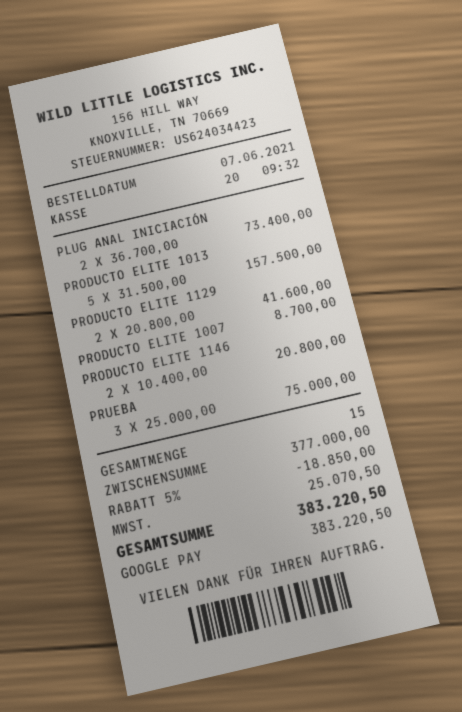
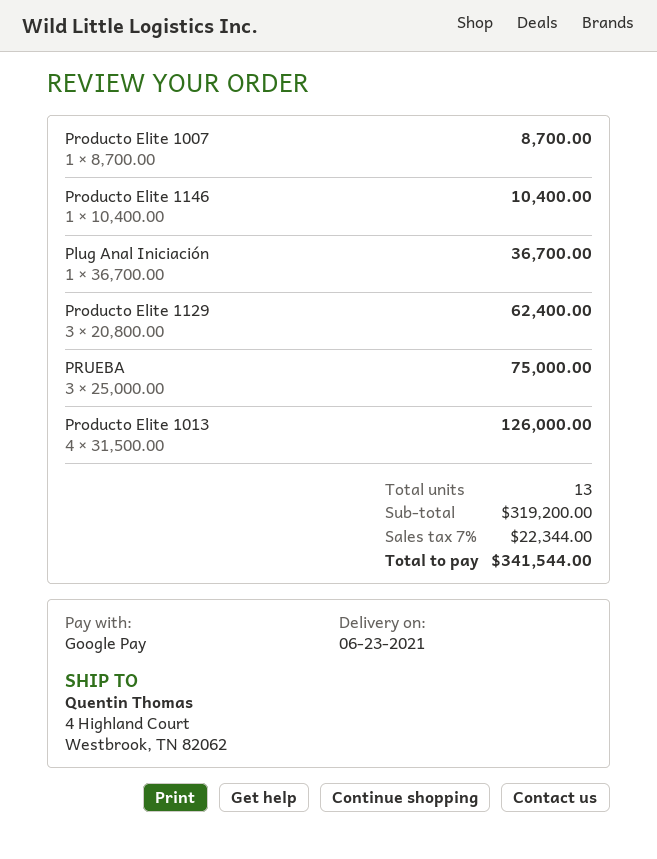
PLUG ANAL INICIACIÓN: 2 x 36700.00 = 73400.00 -> 1 x 36700.00 = 36700.00
PRODUCTO ELITE 1013: 5 x 31500.00 = 157500.00 -> 4 x 31500.00 = 126000.00
PRODUCTO ELITE 1129: 2 x 20800.00 = 41600.00 -> 3 x 20800.00 = 62400.00
PRODUCTO ELITE 1146: 2 x 10400.00 = 20800.00 -> 1 x 10400.00 = 10400.00
total quantity: 15 -> 13
subtotal: 377000.00 -> 319200.00
discount: 5% = 18850.00 -> none
tax: 25070.50 -> 22344.00
total: 383220.50 -> 341544.00

